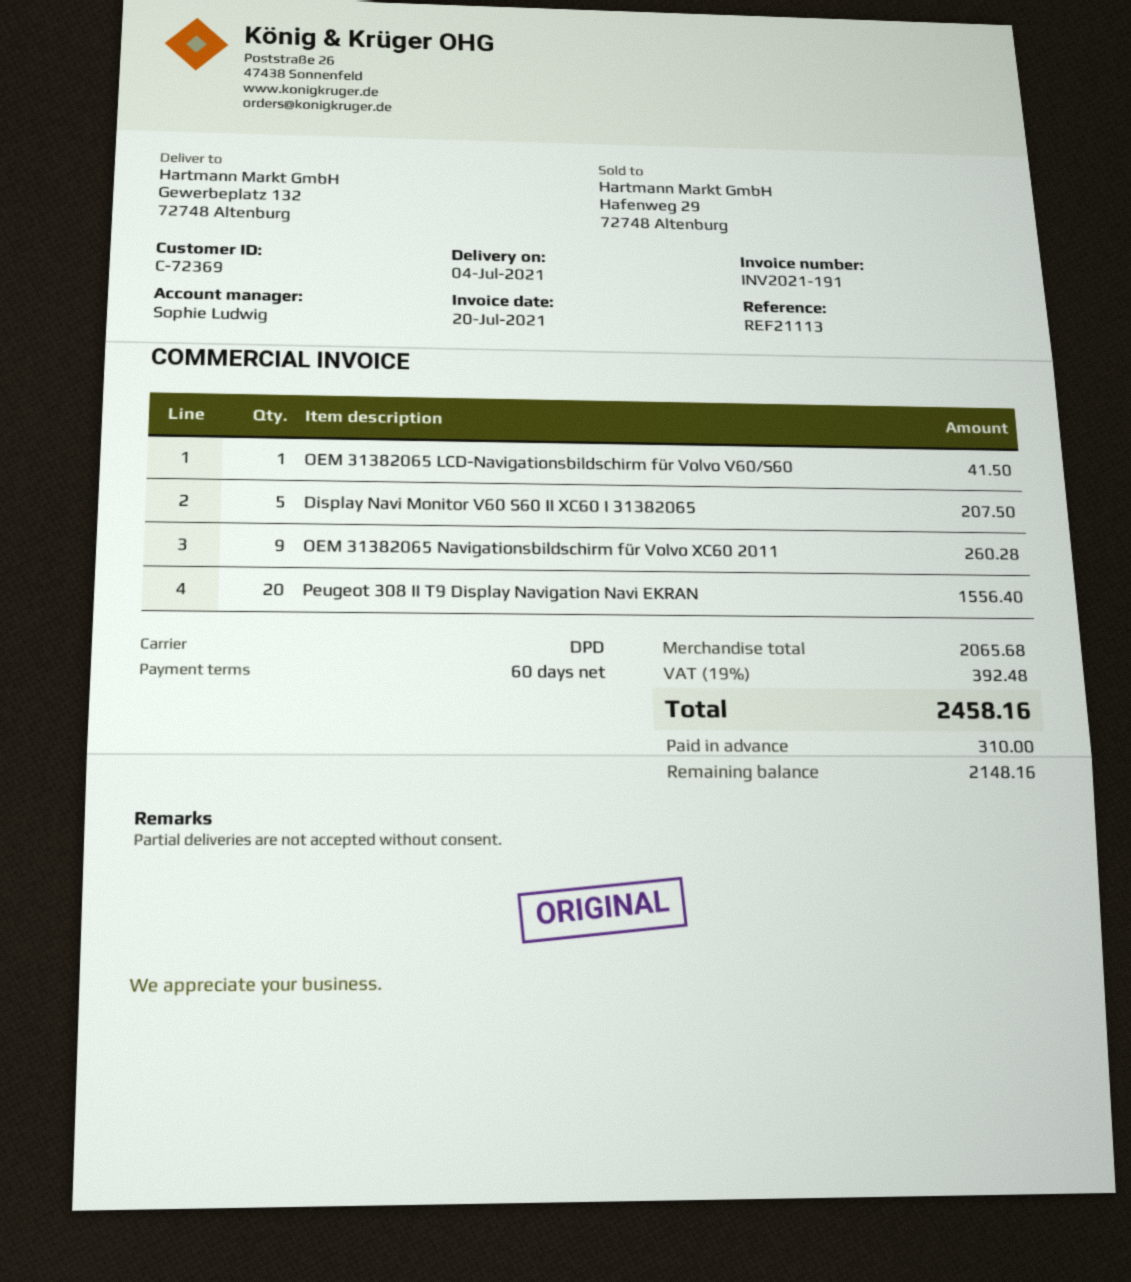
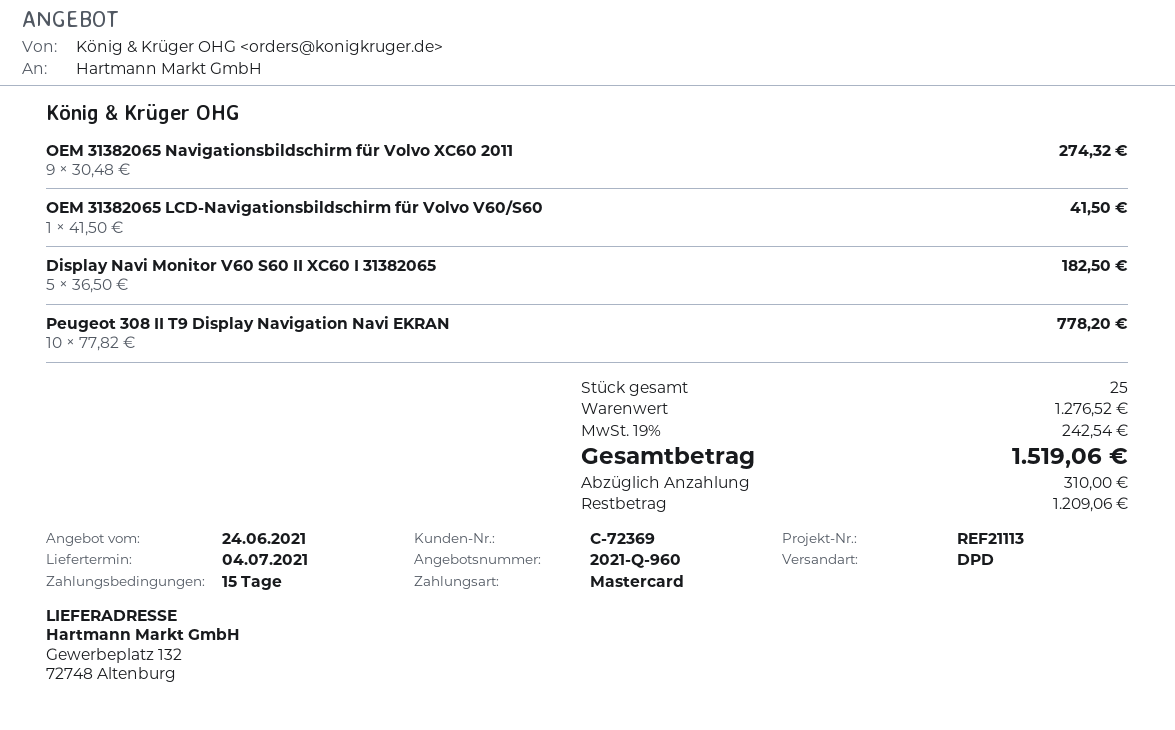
payment terms: 60 days -> 15 days
Display Navi Monitor V60 S60 II XC60 I 31382065: 5 for 207.50 -> 5 for 182.50
OEM 31382065 Navigationsbildschirm für Volvo XC60 2011: 9 for 260.28 -> 9 for 274.32
Peugeot 308 II T9 Display Navigation Navi EKRAN: 20 for 1556.40 -> 10 for 778.20
subtotal: 2065.68 -> 1276.52
tax: 19% = 392.48 -> 19% = 242.54
total: 2458.16 -> 1519.06
balance: 2148.16 -> 1209.06

